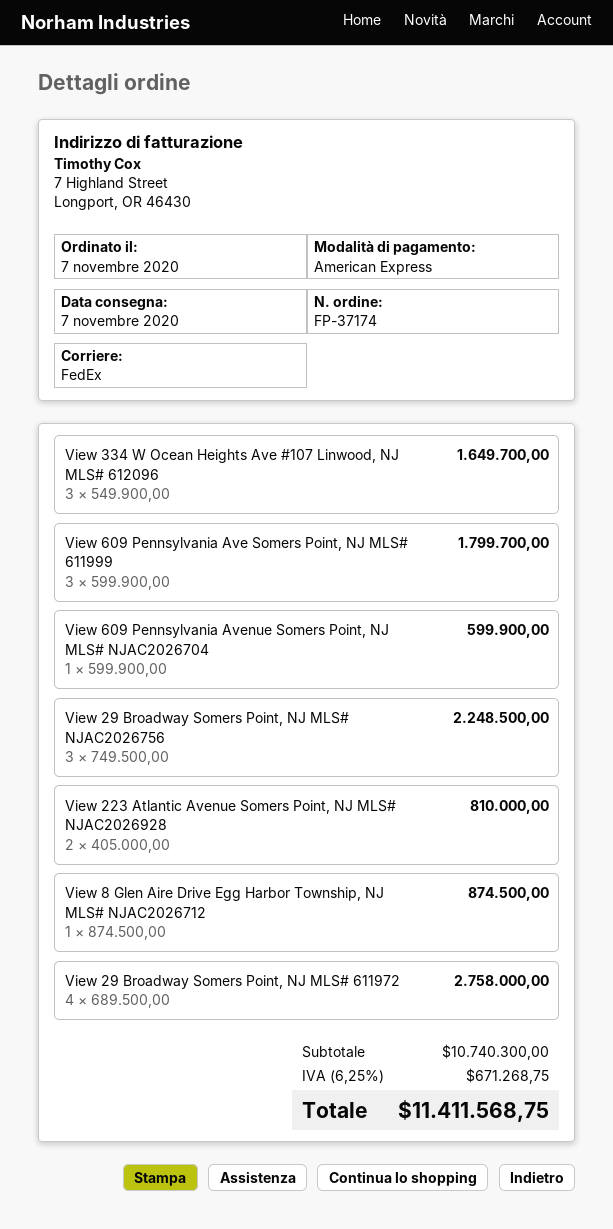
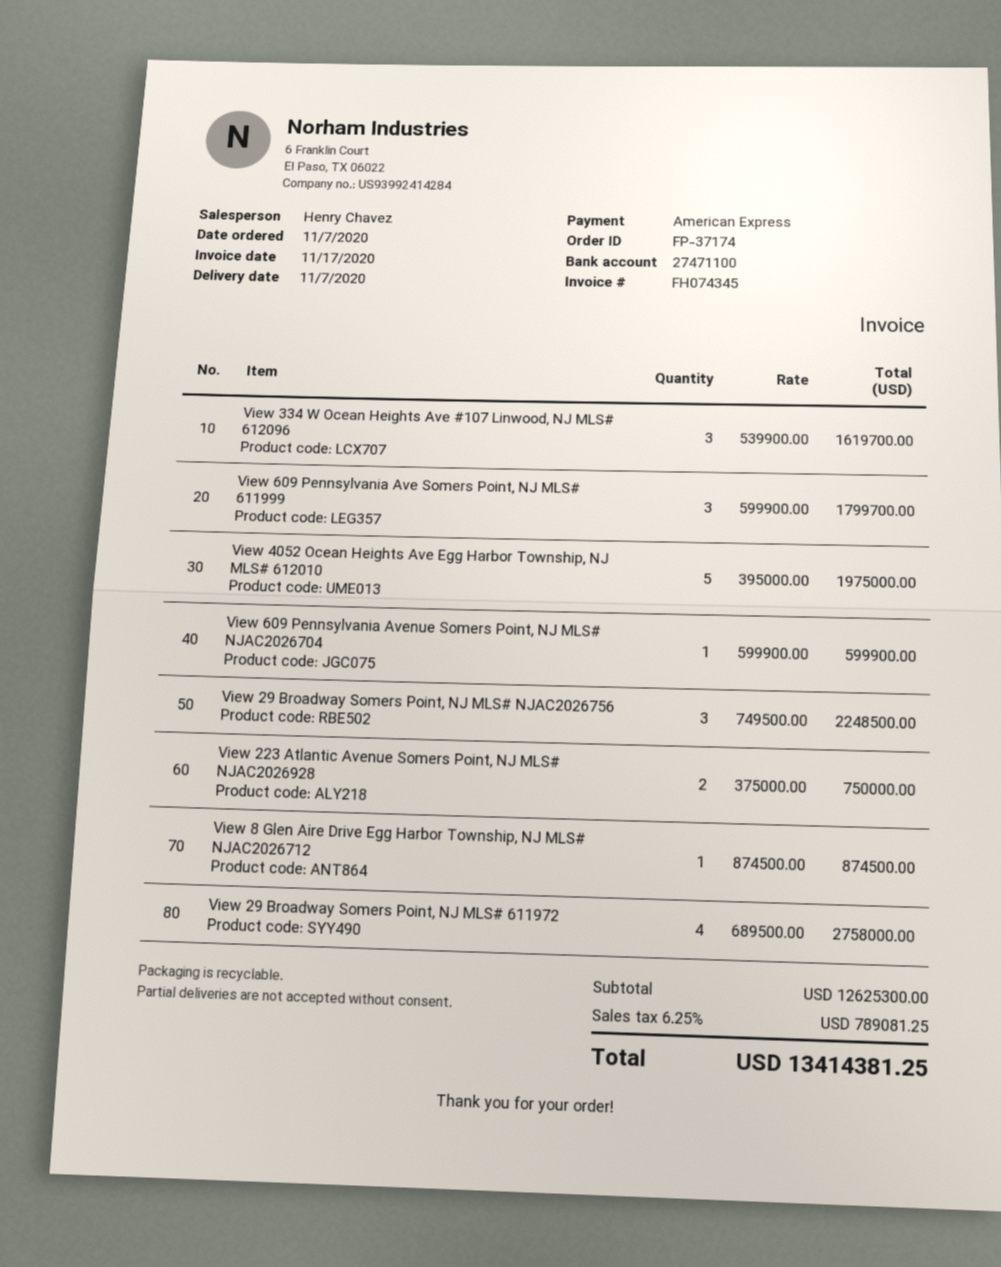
View 334 W Ocean Heights Ave #107 Linwood, NJ MLS# 612096: 3 x 549900.00 = 1649700.00 -> 3 x 539900.00 = 1619700.00
View 223 Atlantic Avenue Somers Point, NJ MLS# NJAC2026928: 2 x 405000.00 = 810000.00 -> 2 x 375000.00 = 750000.00
View 4052 Ocean Heights Ave Egg Harbor Township, NJ MLS# 612010: none -> 5 x 395000.00 = 1975000.00
subtotal: 10740300.00 -> 12625300.00
tax: 6.25% = 671268.75 -> 6.25% = 789081.25
total: 11411568.75 -> 13414381.25

